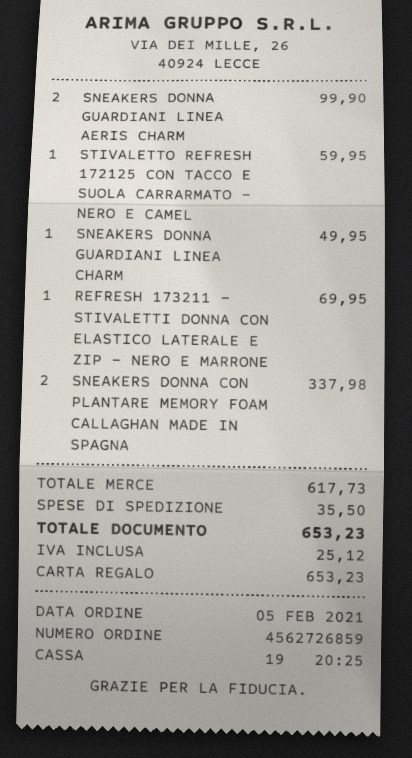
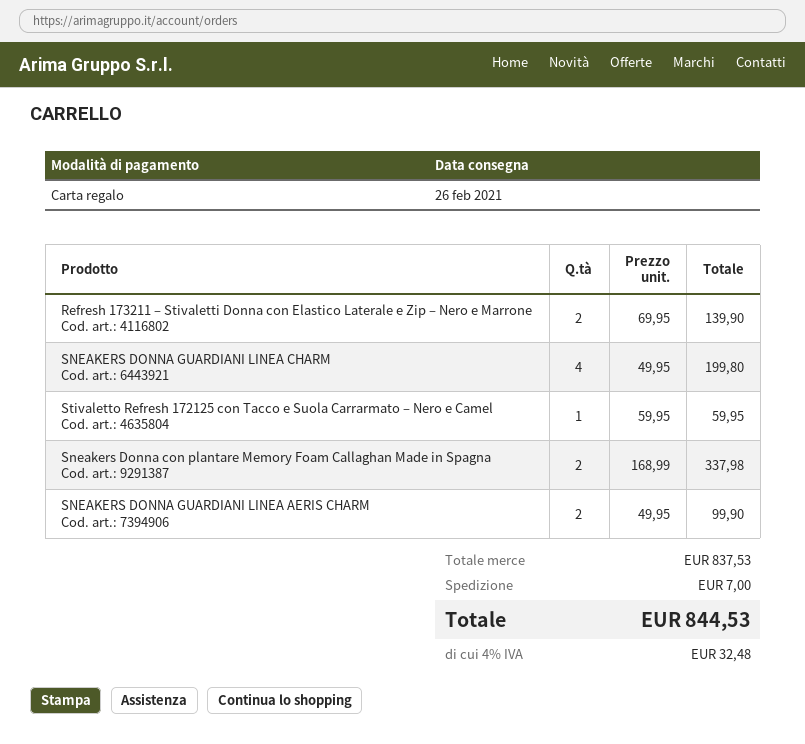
SNEAKERS DONNA GUARDIANI LINEA CHARM: 1 for 49.95 -> 4 for 199.80
REFRESH 173211 – STIVALETTI DONNA CON ELASTICO LATERALE E ZIP – NERO E MARRONE: 1 for 69.95 -> 2 for 139.90
subtotal: 617.73 -> 837.53
shipping: 35.50 -> 7.00
tax: 25.12 -> 32.48
total: 653.23 -> 844.53

